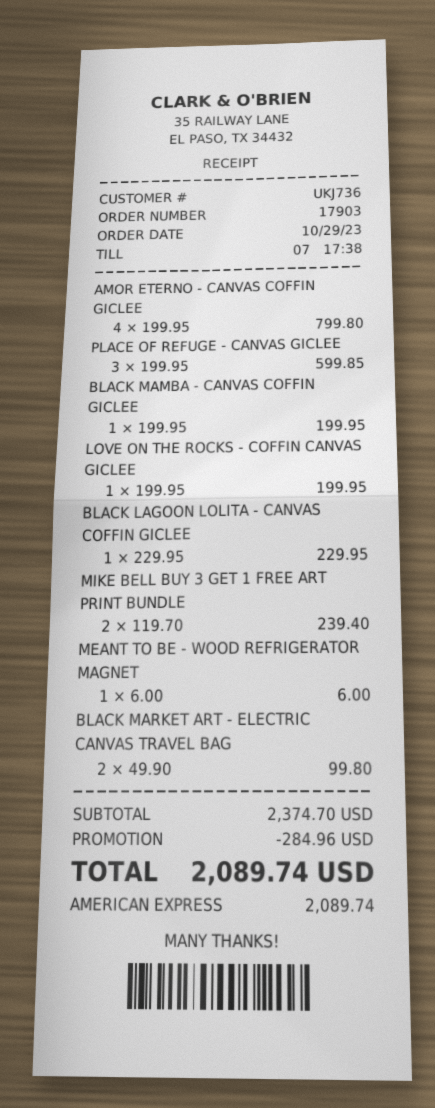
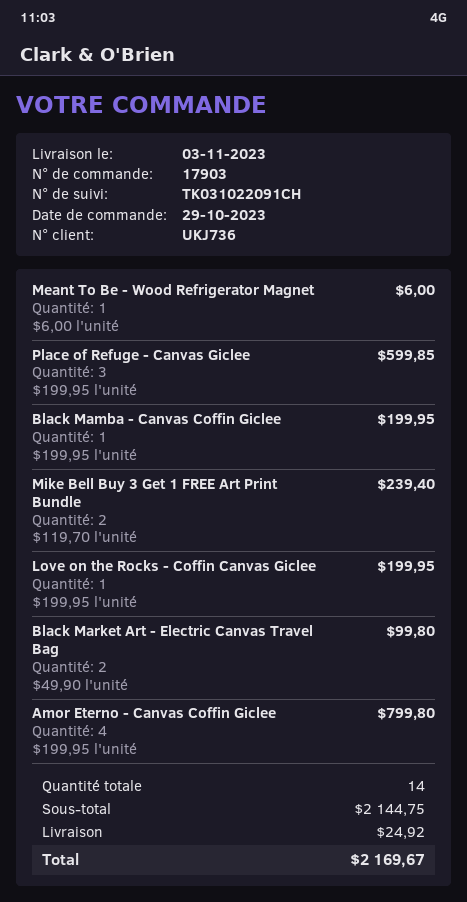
BLACK LAGOON LOLITA - CANVAS COFFIN GICLEE: 1 x 229.95 = 229.95 -> none
subtotal: 2374.70 -> 2144.75
discount: 284.96 -> none
shipping: none -> 24.92
total: 2089.74 -> 2169.67

